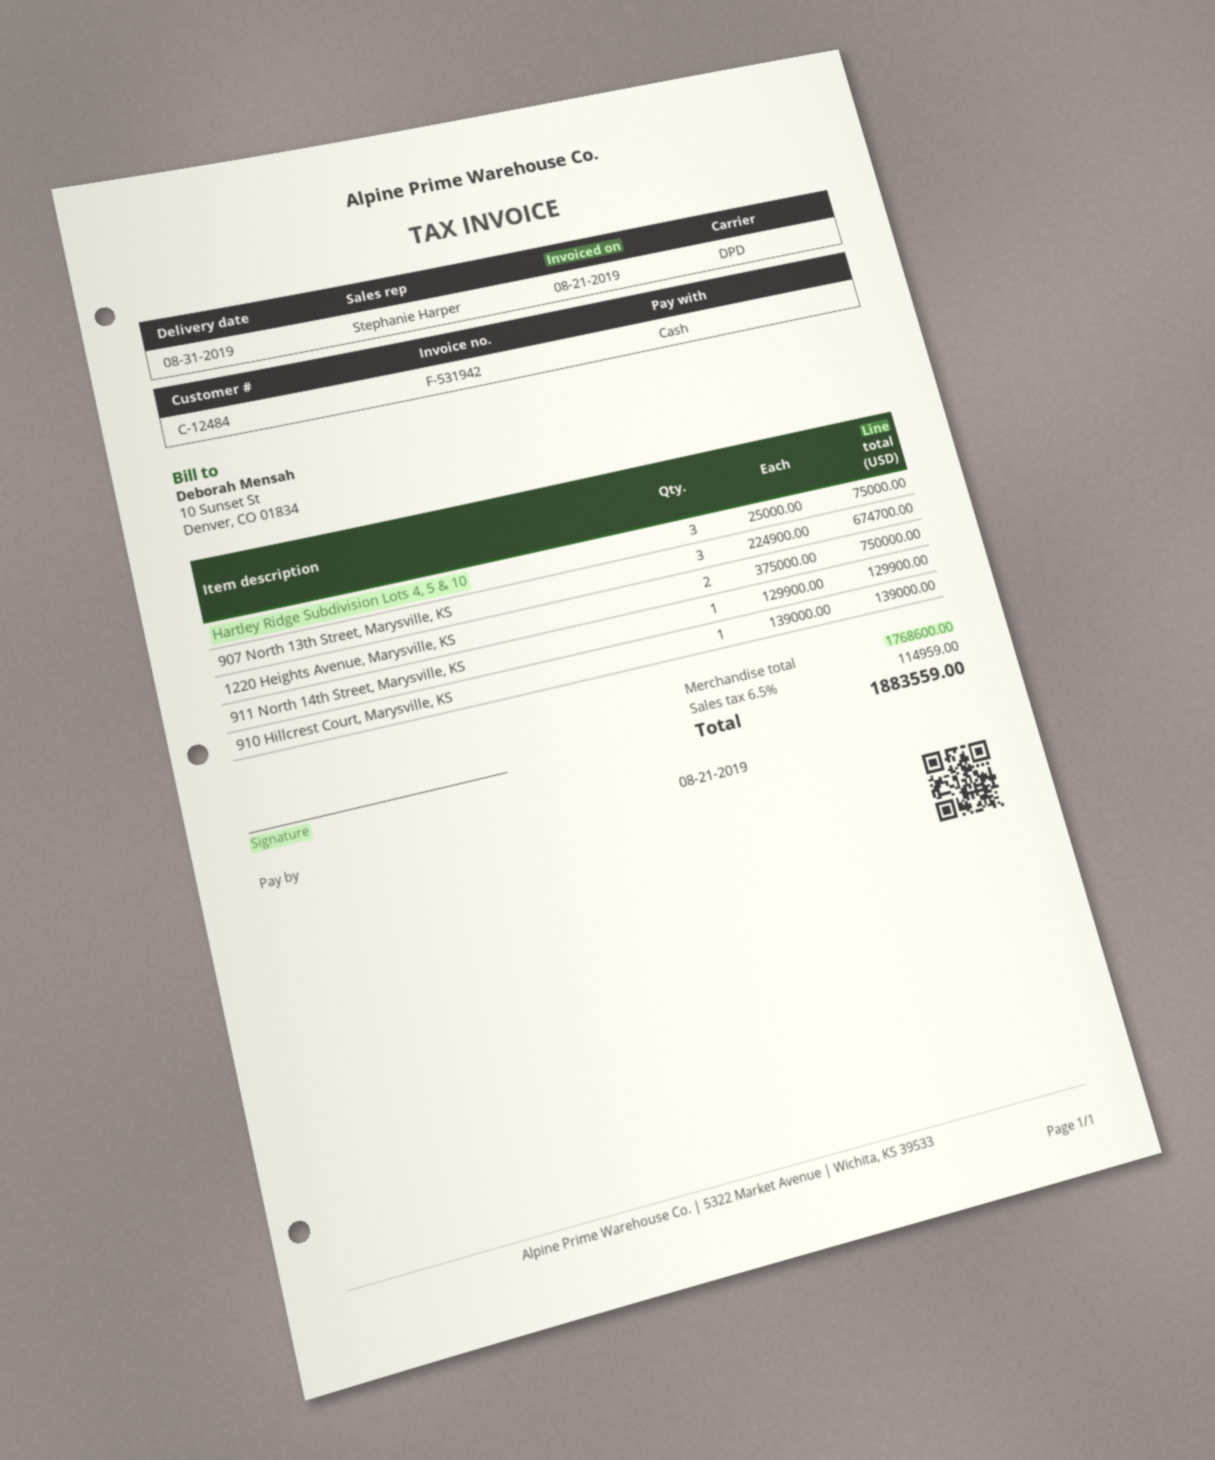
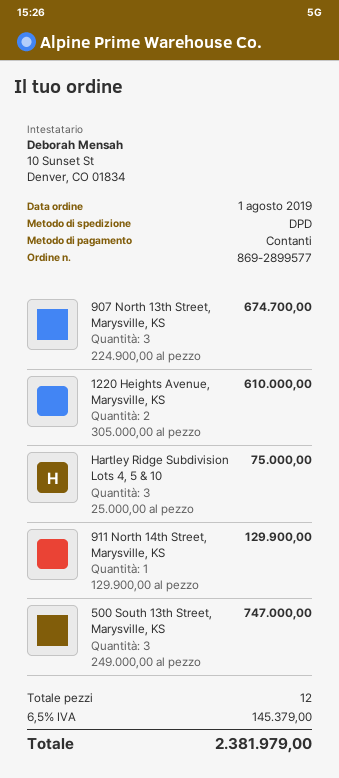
1220 Heights Avenue, Marysville, KS: 2 x 375000.00 = 750000.00 -> 2 x 305000.00 = 610000.00
910 Hillcrest Court, Marysville, KS: 1 x 139000.00 = 139000.00 -> none
500 South 13th Street, Marysville, KS: none -> 3 x 249000.00 = 747000.00
tax: 6.5% = 114959.00 -> 6.5% = 145379.00
total: 1883559.00 -> 2381979.00

